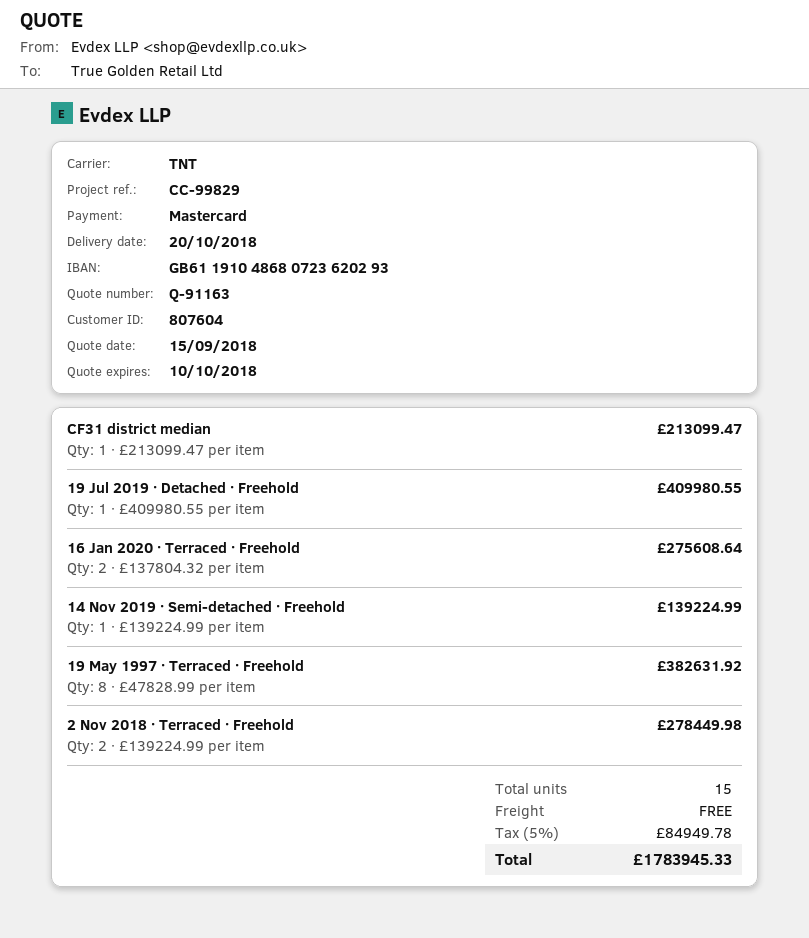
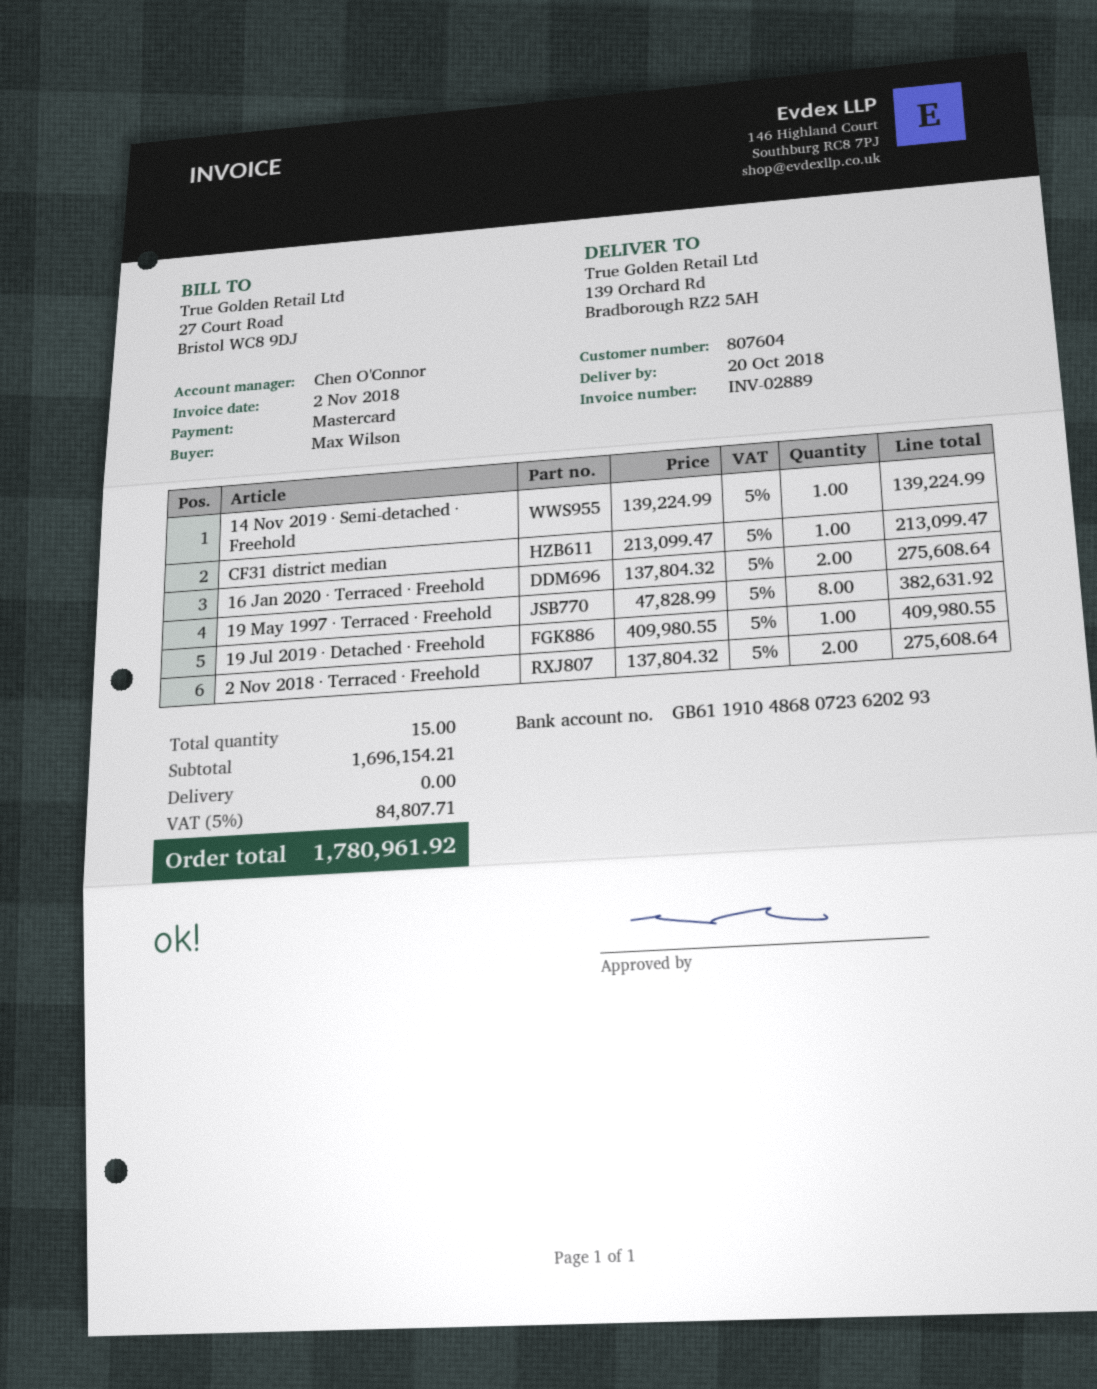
2 Nov 2018 · Terraced · Freehold: 2 x 139224.99 = 278449.98 -> 2 x 137804.32 = 275608.64
tax: 5% = 84949.78 -> 5% = 84807.71
total: 1783945.33 -> 1780961.92

